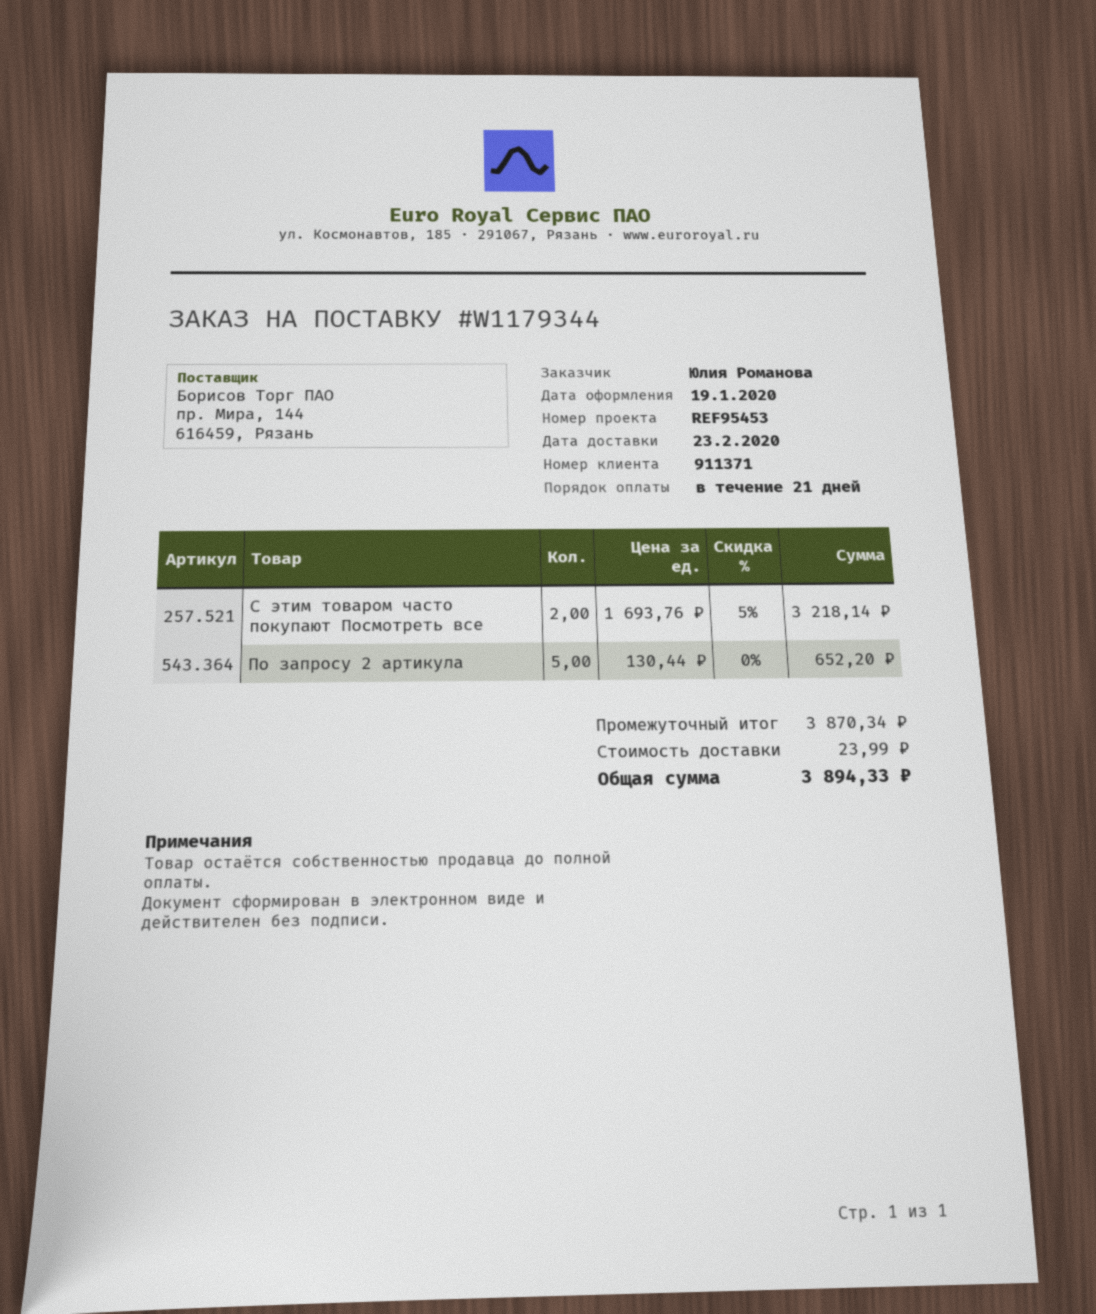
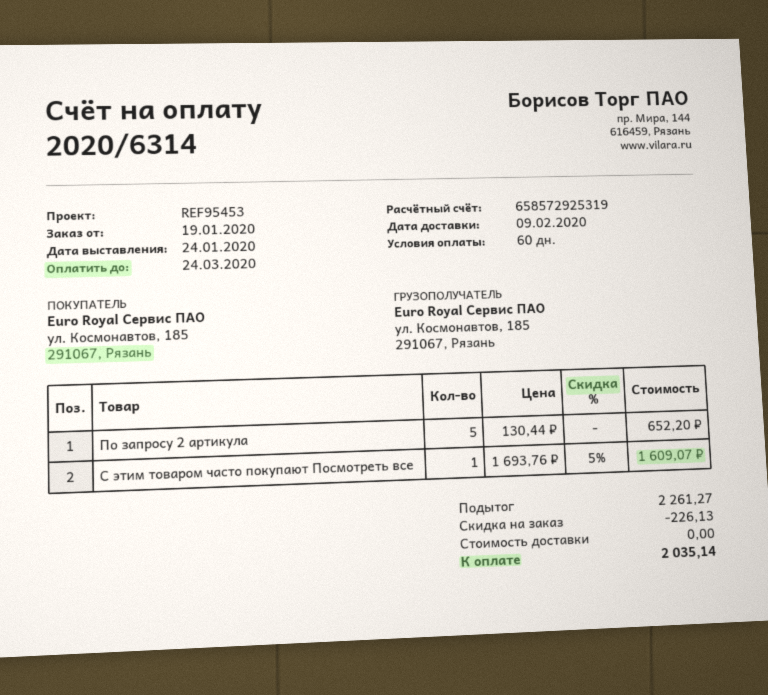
delivery date: 2020-02-23 -> 2020-02-09
payment terms: 21 days -> 60 days
С этим товаром часто покупают Посмотреть все: 2 x 1693.76 - 5% = 3218.14 -> 1 x 1693.76 - 5% = 1609.07
subtotal: 3870.34 -> 2261.27
discount: none -> 226.13
shipping: 23.99 -> 0.00
total: 3894.33 -> 2035.14

